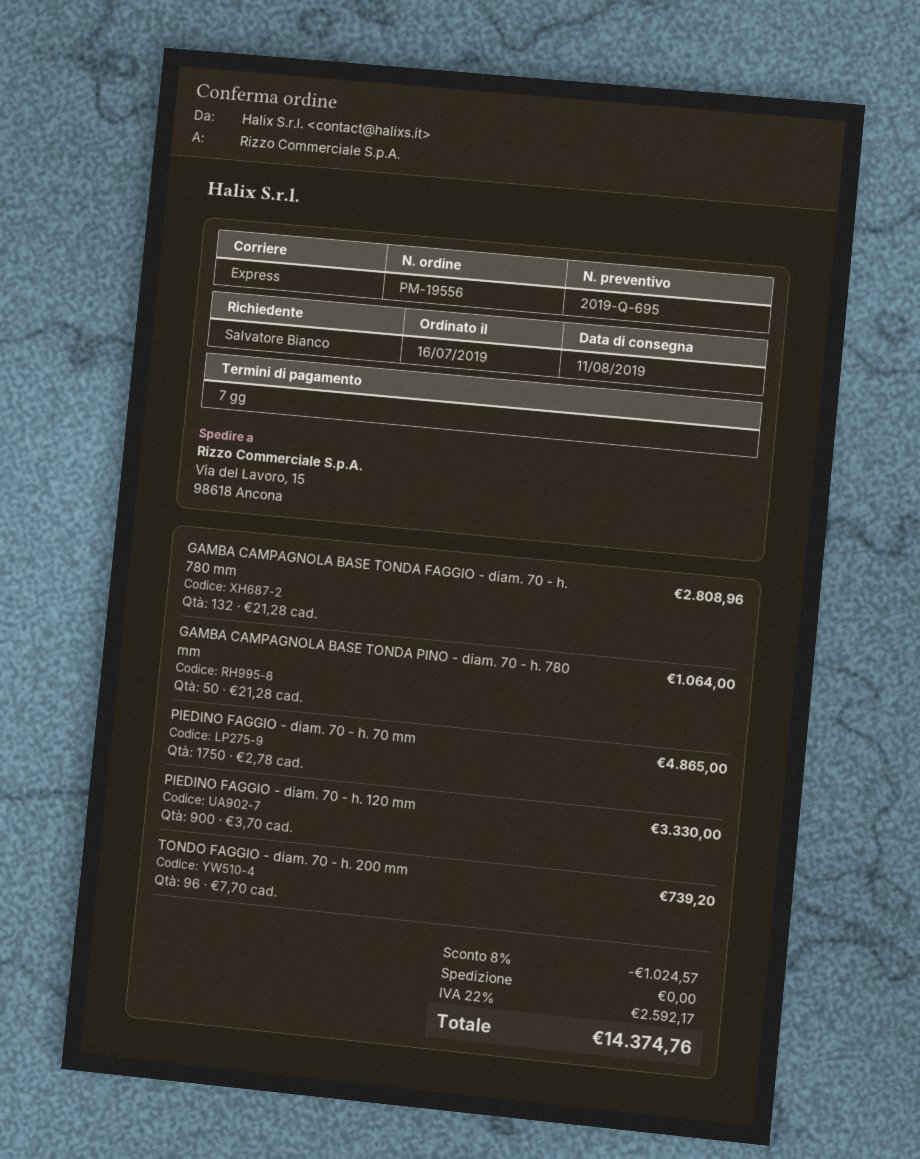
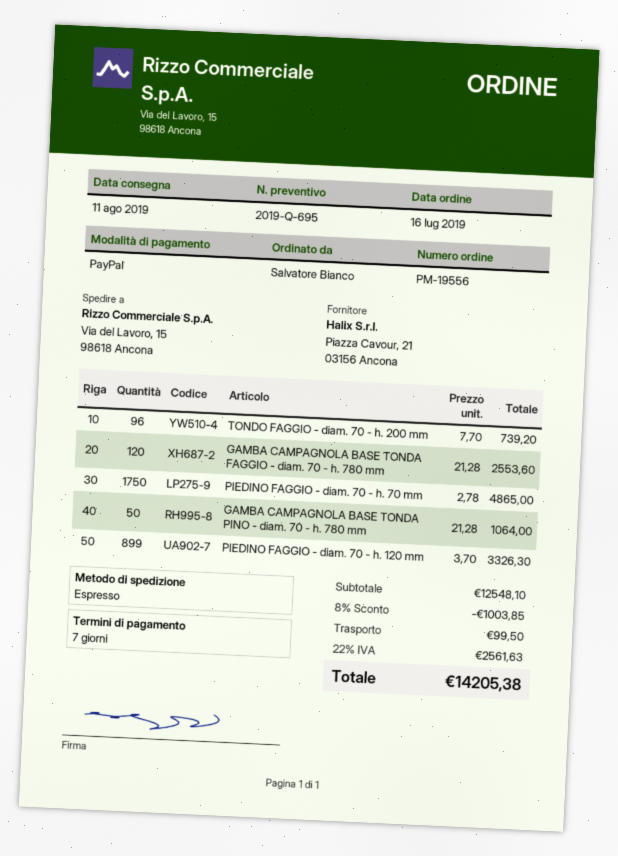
GAMBA CAMPAGNOLA BASE TONDA FAGGIO - diam. 70 - h. 780 mm: 132 x 21.28 = 2808.96 -> 120 x 21.28 = 2553.60
PIEDINO FAGGIO - diam. 70 - h. 120 mm: 900 x 3.70 = 3330.00 -> 899 x 3.70 = 3326.30
discount: 8% = 1024.57 -> 8% = 1003.85
shipping: 0.00 -> 99.50
tax: 22% = 2592.17 -> 22% = 2561.63
total: 14374.76 -> 14205.38

